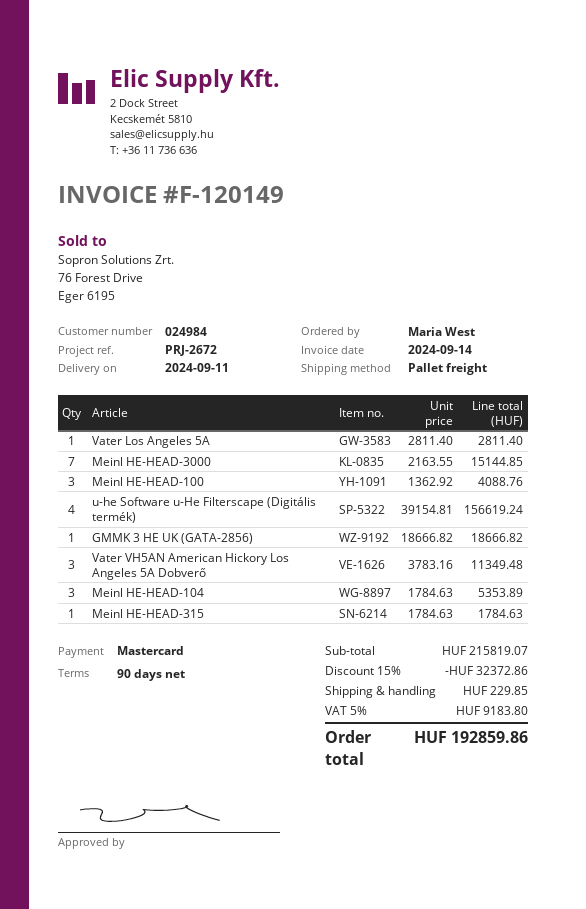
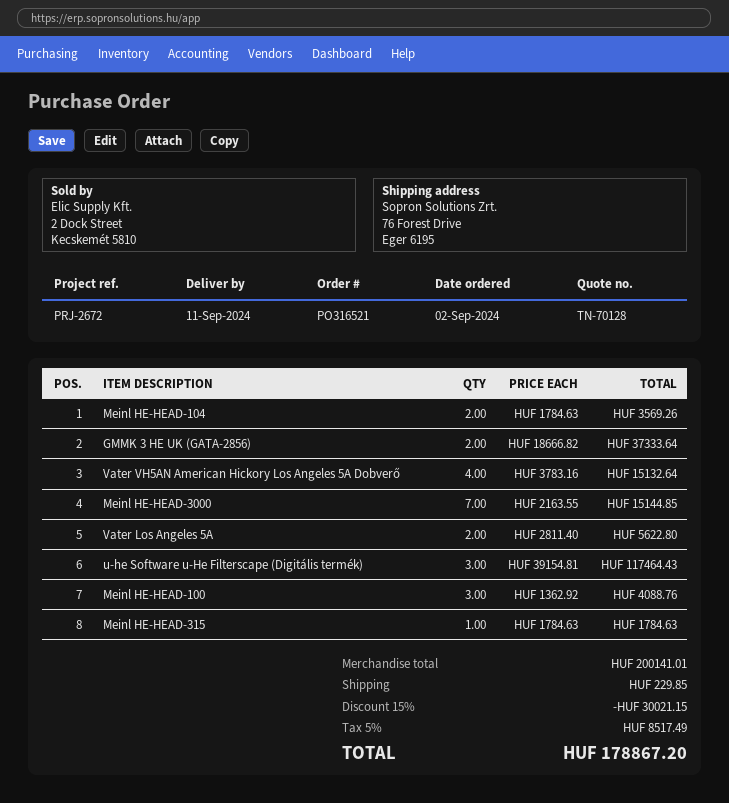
Vater Los Angeles 5A: 1 x 2811.40 = 2811.40 -> 2 x 2811.40 = 5622.80
u-he Software u-He Filterscape (Digitális termék): 4 x 39154.81 = 156619.24 -> 3 x 39154.81 = 117464.43
GMMK 3 HE UK (GATA-2856): 1 x 18666.82 = 18666.82 -> 2 x 18666.82 = 37333.64
Vater VH5AN American Hickory Los Angeles 5A Dobverő: 3 x 3783.16 = 11349.48 -> 4 x 3783.16 = 15132.64
Meinl HE-HEAD-104: 3 x 1784.63 = 5353.89 -> 2 x 1784.63 = 3569.26
subtotal: 215819.07 -> 200141.01
discount: 15% = 32372.86 -> 15% = 30021.15
tax: 5% = 9183.80 -> 5% = 8517.49
total: 192859.86 -> 178867.20

